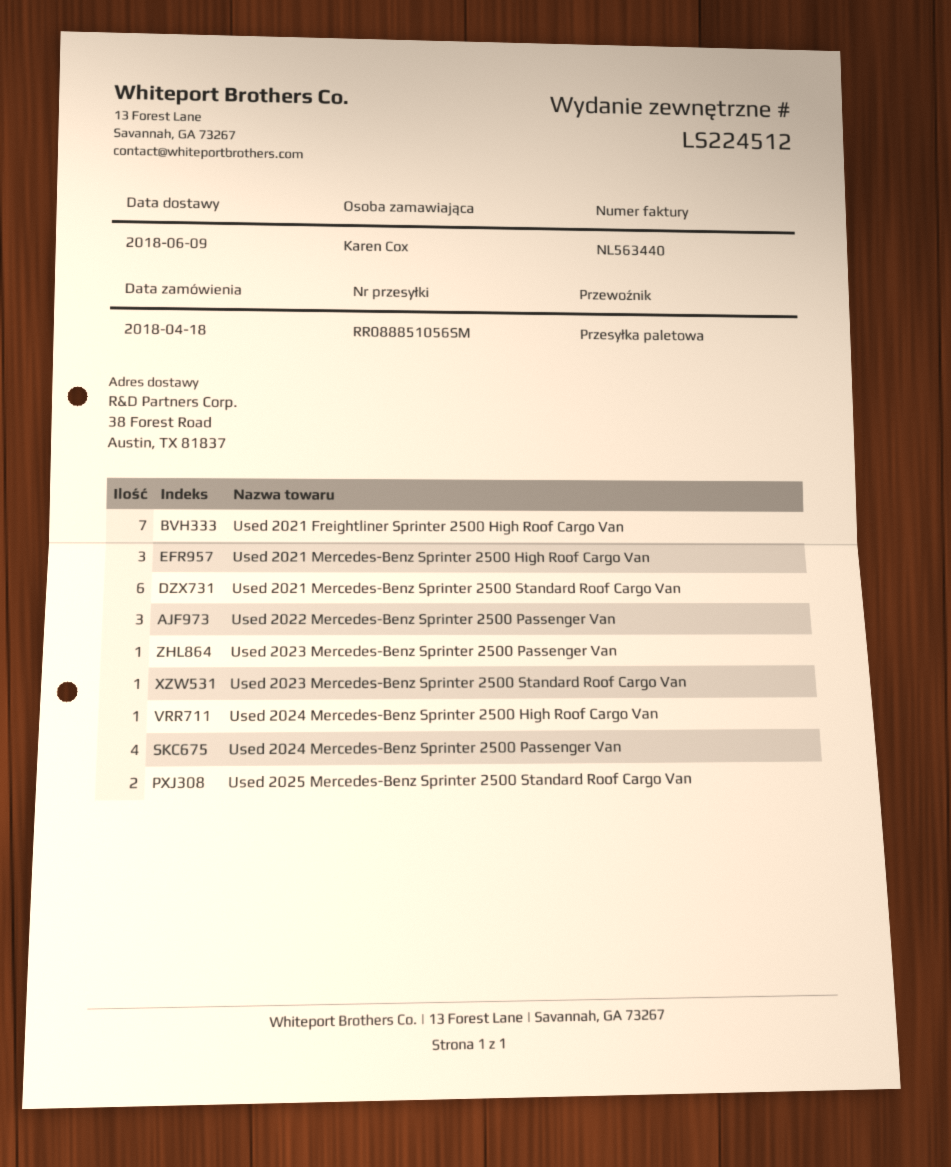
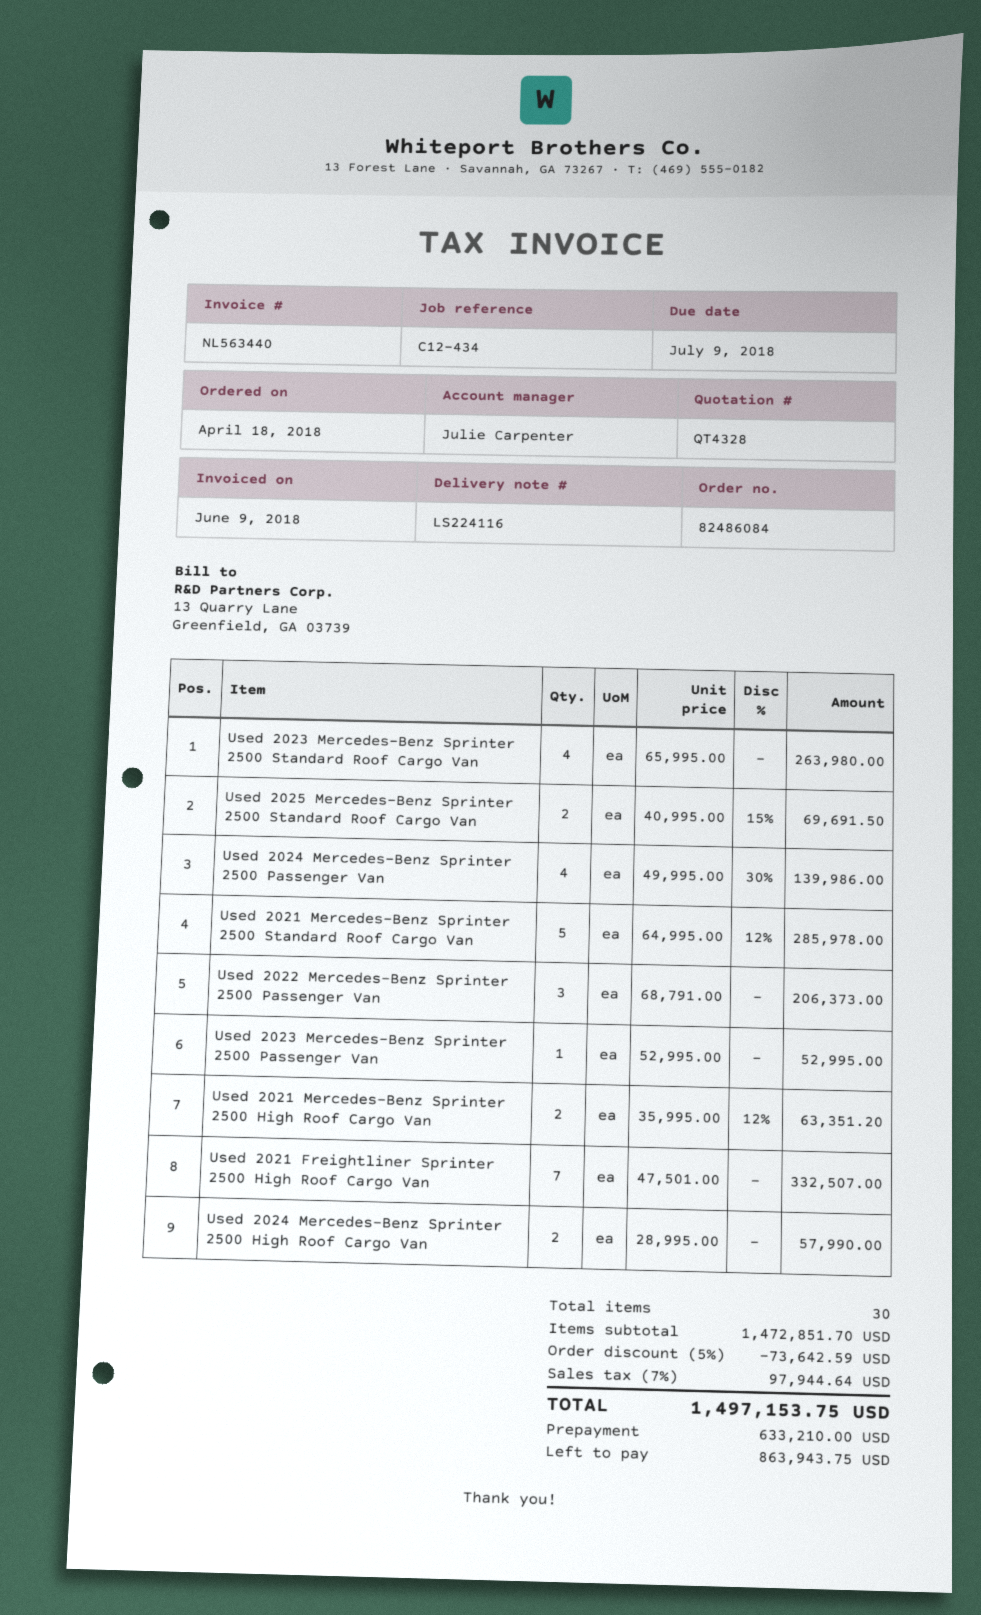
delivery note number: LS224512 -> LS224116
Used 2021 Mercedes-Benz Sprinter 2500 High Roof Cargo Van: 3 -> 2
Used 2021 Mercedes-Benz Sprinter 2500 Standard Roof Cargo Van: 6 -> 5
Used 2023 Mercedes-Benz Sprinter 2500 Standard Roof Cargo Van: 1 -> 4
Used 2024 Mercedes-Benz Sprinter 2500 High Roof Cargo Van: 1 -> 2

